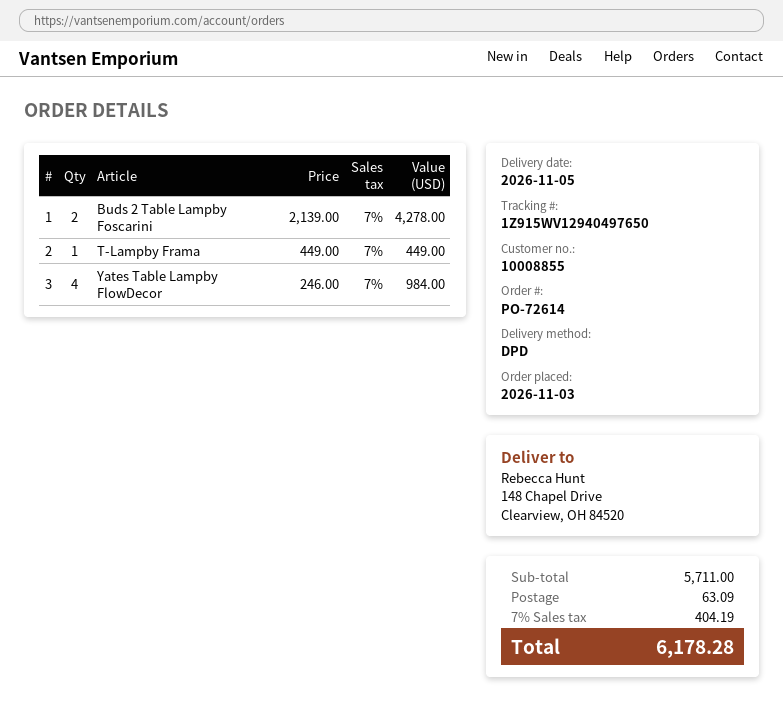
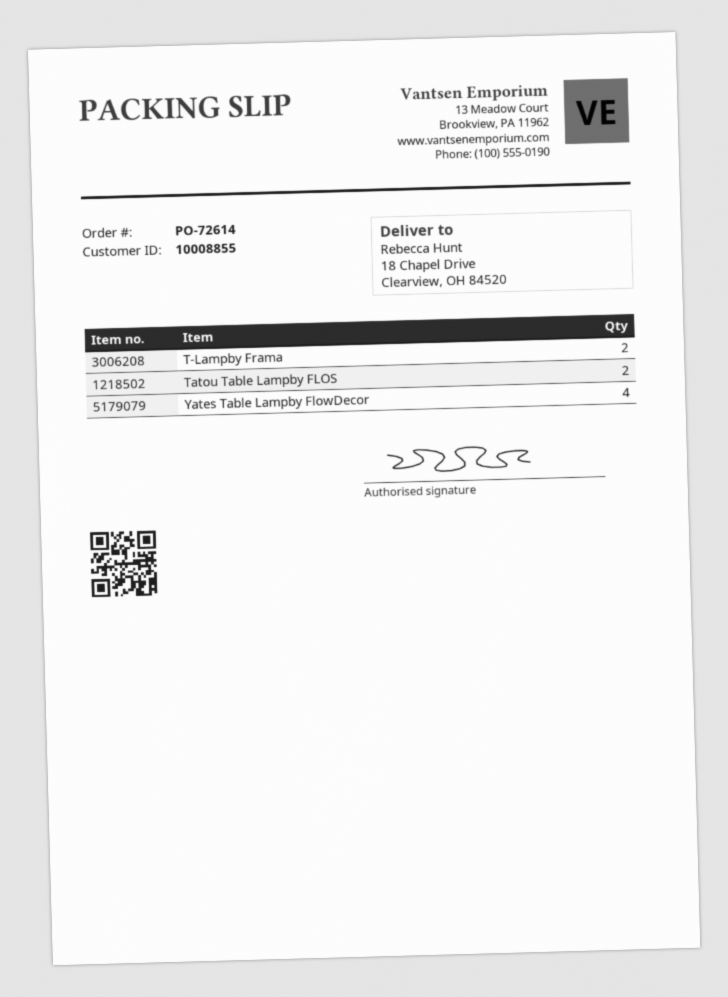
ship to: 148 Chapel Drive, Clearview, OH 84520 -> 18 Chapel Drive, Clearview, OH 84520
Buds 2 Table Lampby Foscarini: 2 -> none
T-Lampby Frama: 1 -> 2
Tatou Table Lampby FLOS: none -> 2

